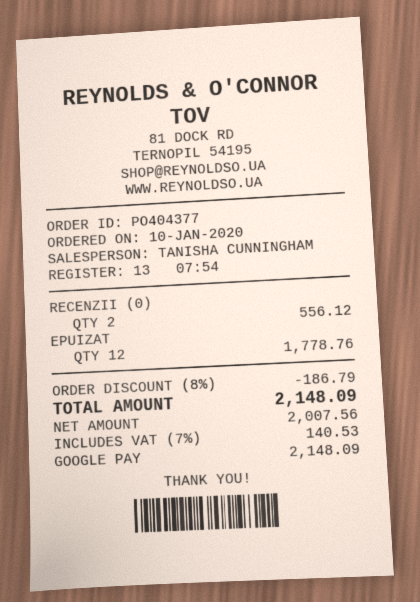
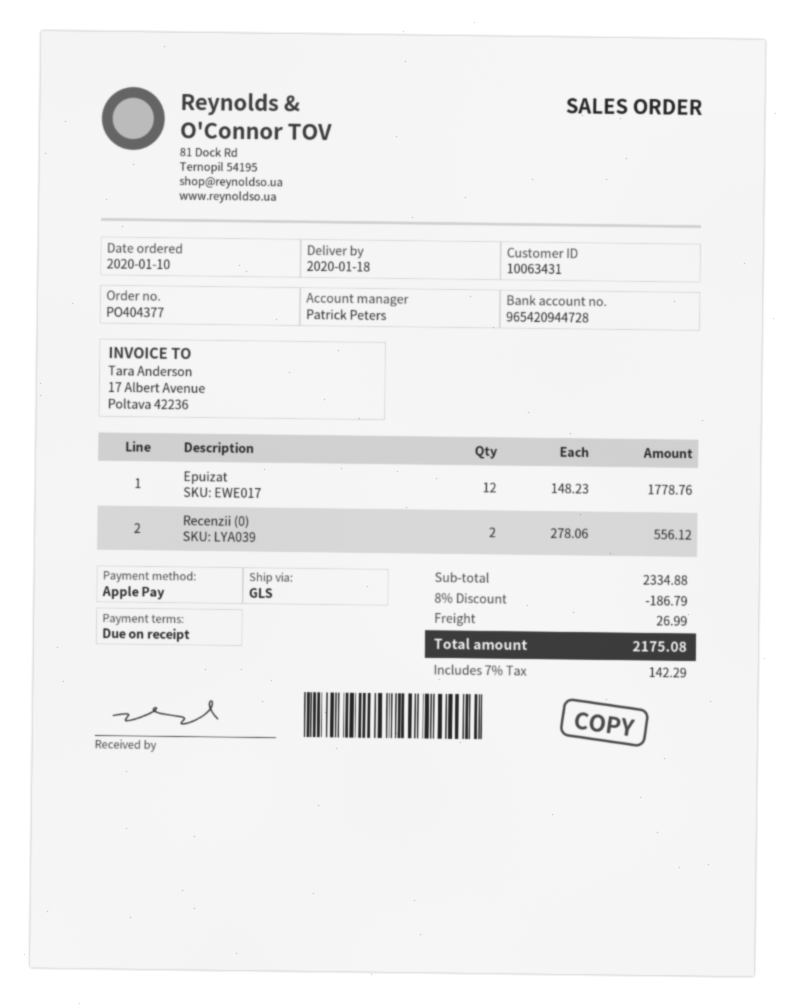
sales rep: TANISHA CUNNINGHAM -> Patrick Peters
payment method: Google Pay -> Apple Pay
shipping: none -> 26.99
tax: 7% = 140.53 -> 7% = 142.29
total: 2148.09 -> 2175.08

